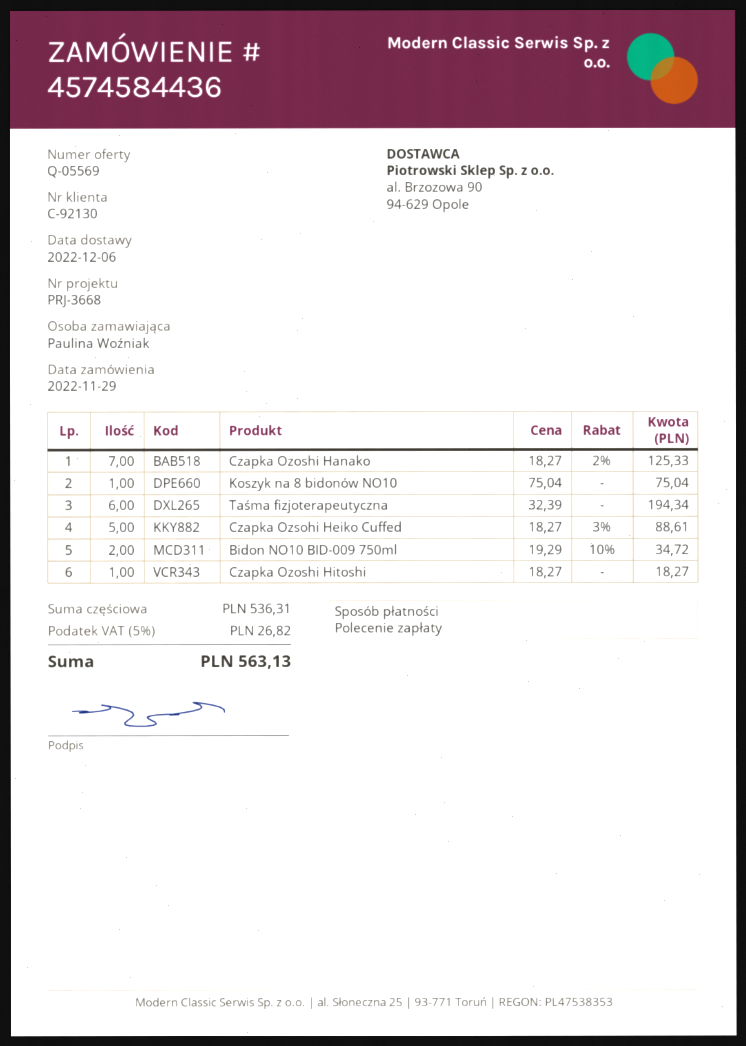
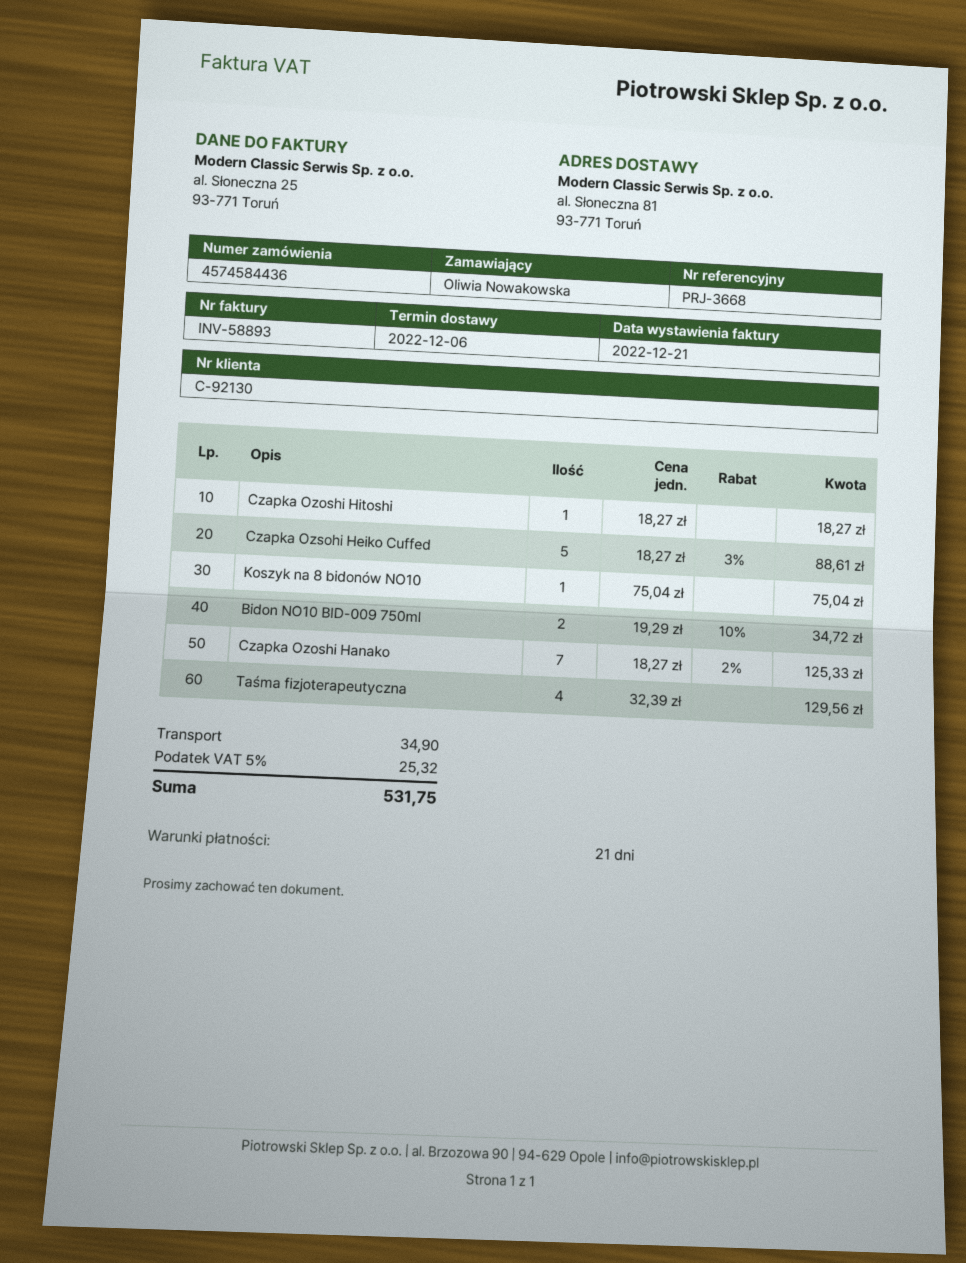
ordered by: Paulina Woźniak -> Oliwia Nowakowska
Taśma fizjoterapeutyczna: 6 x 32.39 = 194.34 -> 4 x 32.39 = 129.56
shipping: none -> 34.90
tax: 5% = 26.82 -> 5% = 25.32
total: 563.13 -> 531.75

